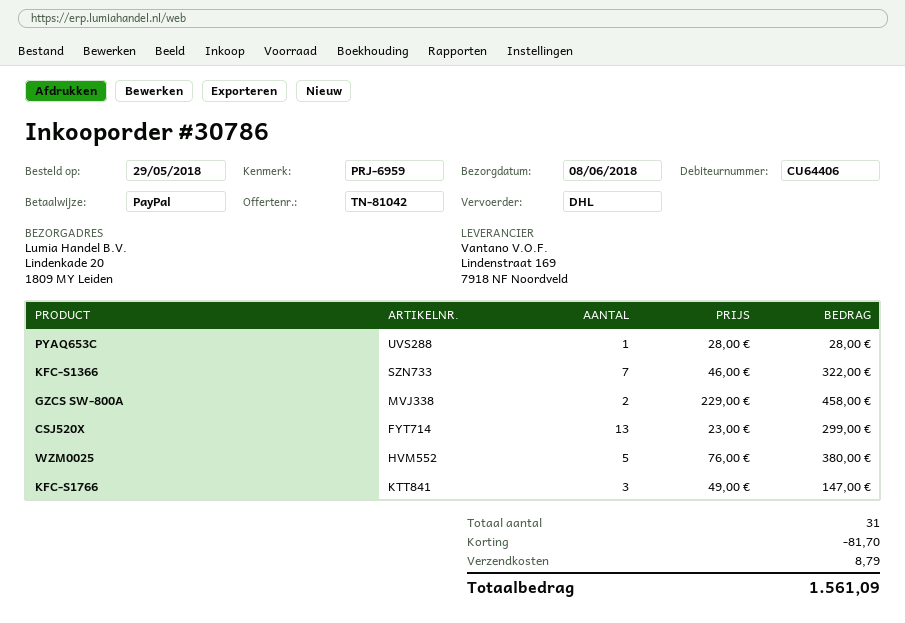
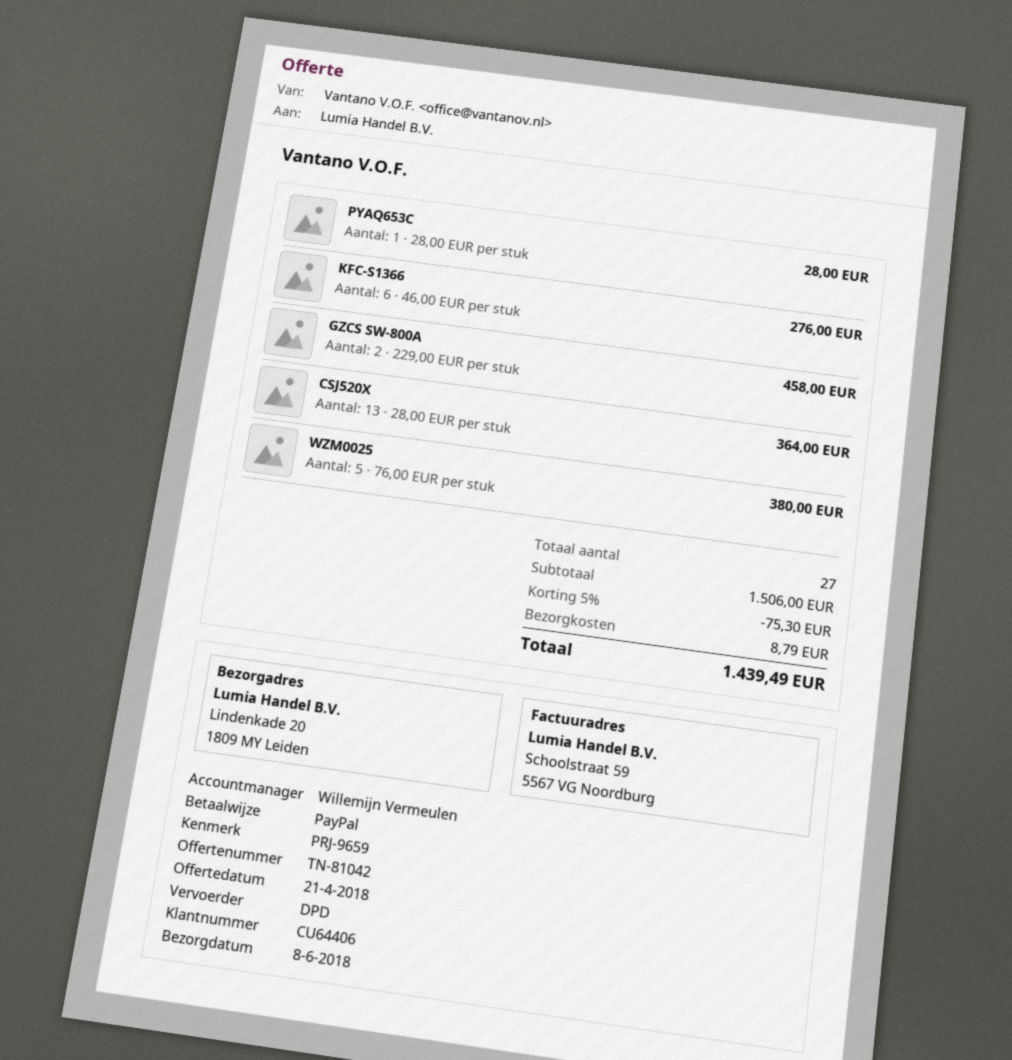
reference: PRJ-6959 -> PRJ-9659
shipping method: DHL -> DPD
KFC-S1366: 7 x 46.00 = 322.00 -> 6 x 46.00 = 276.00
CSJ520X: 13 x 23.00 = 299.00 -> 13 x 28.00 = 364.00
KFC-S1766: 3 x 49.00 = 147.00 -> none
total quantity: 31 -> 27
discount: 81.70 -> 75.30
total: 1561.09 -> 1439.49

